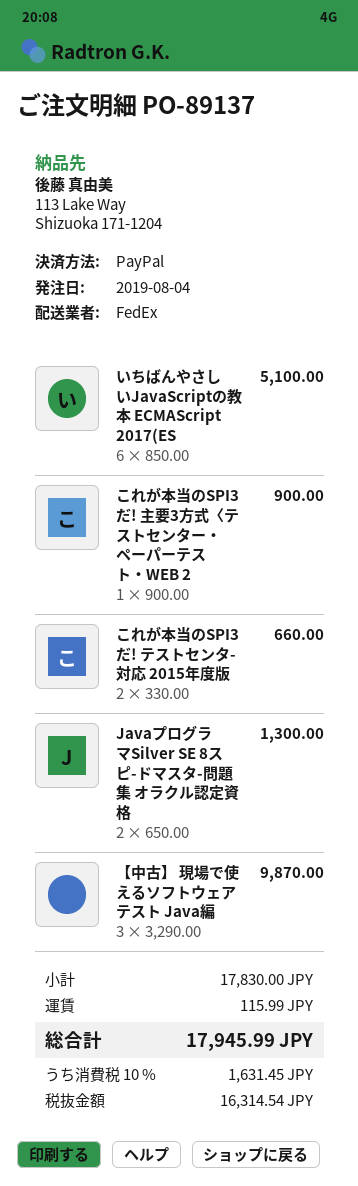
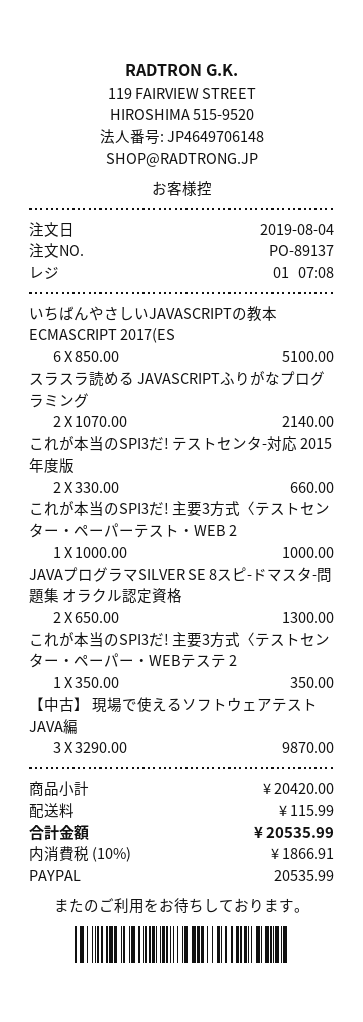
これが本当のSPI3だ! 主要3方式〈テストセンター・ペーパーテスト・WEB 2: 1 x 900.00 = 900.00 -> 1 x 1000.00 = 1000.00
スラスラ読める JAVASCRIPTふりがなプログラミング: none -> 2 x 1070.00 = 2140.00
これが本当のSPI3だ! 主要3方式〈テストセンター・ペーパー・WEBテステ 2: none -> 1 x 350.00 = 350.00
subtotal: 17830.00 -> 20420.00
tax: 10% = 1631.45 -> 10% = 1866.91
total: 17945.99 -> 20535.99

